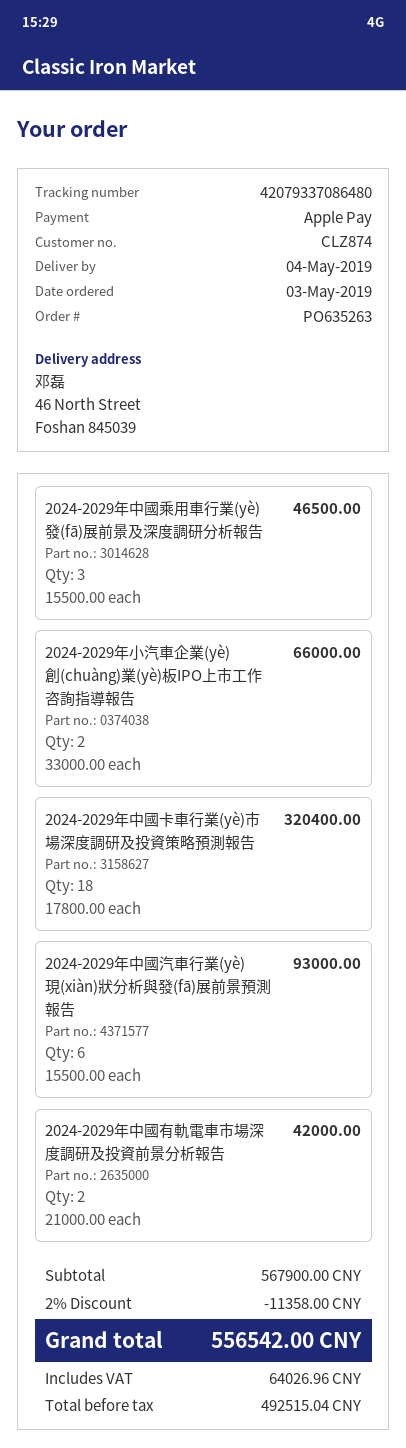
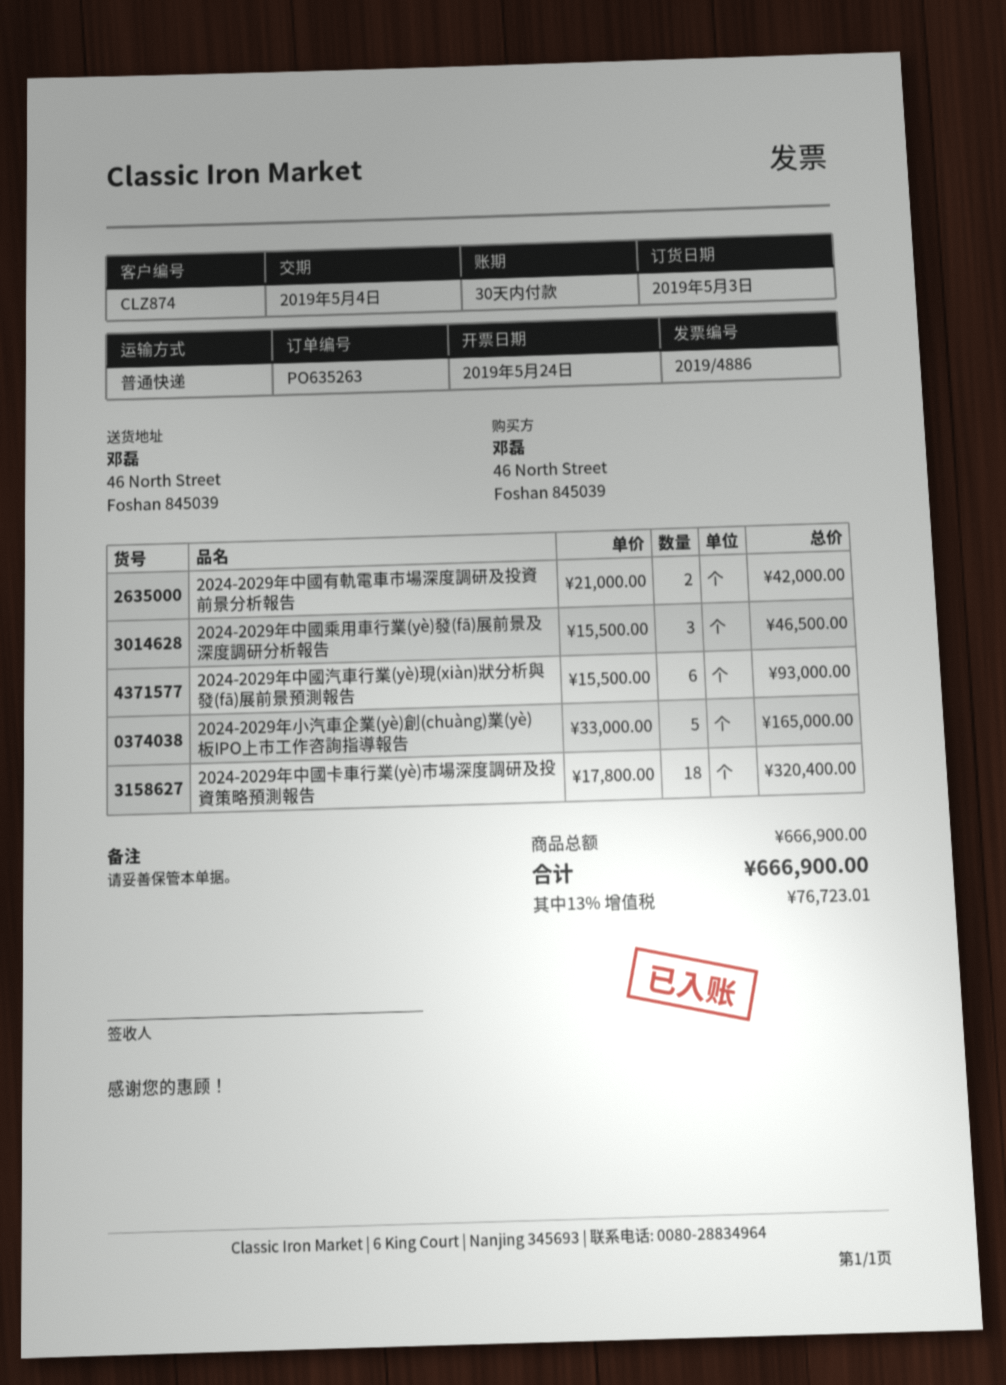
2024-2029年小汽車企業(yè)創(chuàng)業(yè)板IPO上市工作咨詢指導報告: 2 x 33000.00 = 66000.00 -> 5 x 33000.00 = 165000.00
subtotal: 567900.00 -> 666900.00
discount: 2% = 11358.00 -> none
tax: 64026.96 -> 76723.01
total: 556542.00 -> 666900.00

